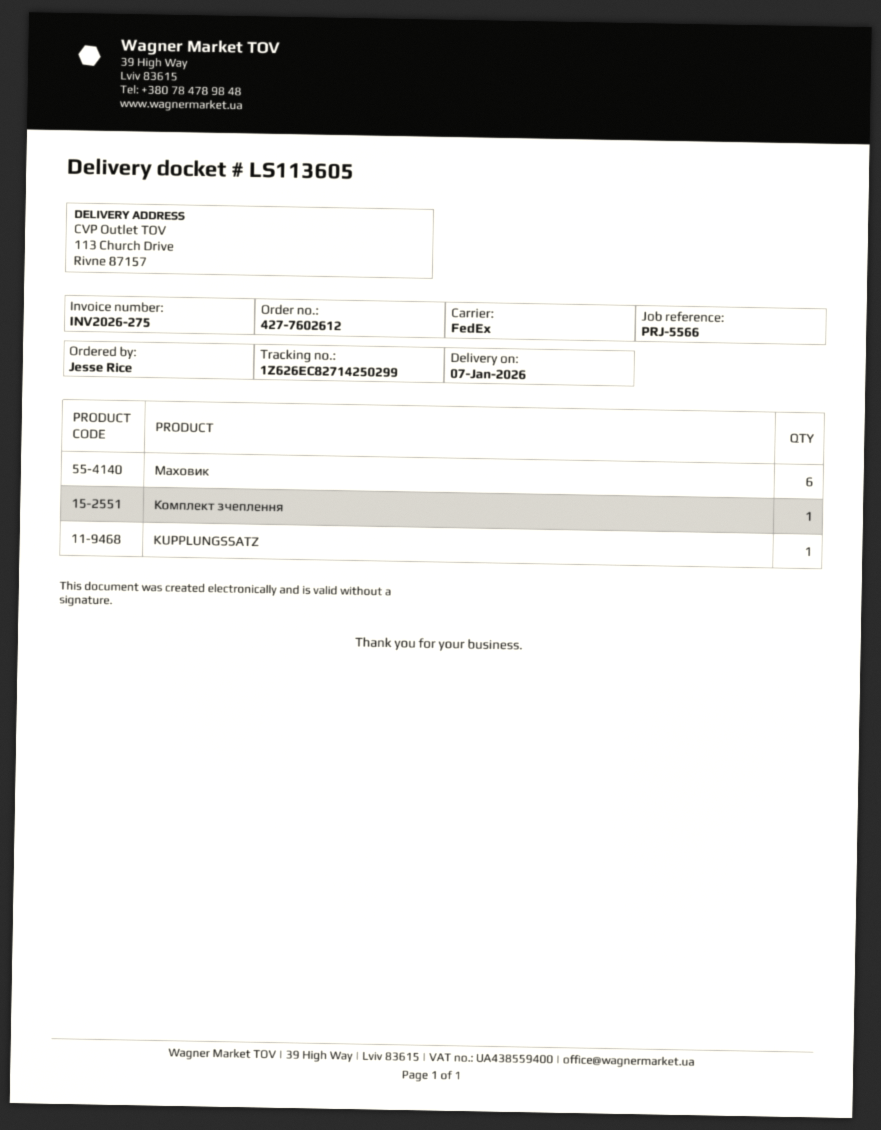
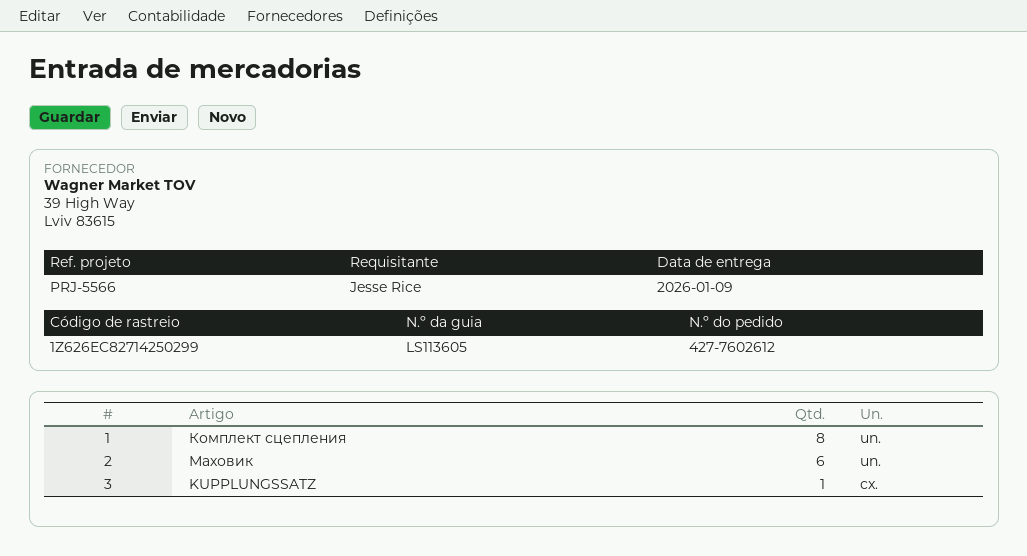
delivery date: 2026-01-07 -> 2026-01-09
Комплект зчеплення: 1 -> none
Комплект сцепления: none -> 8

